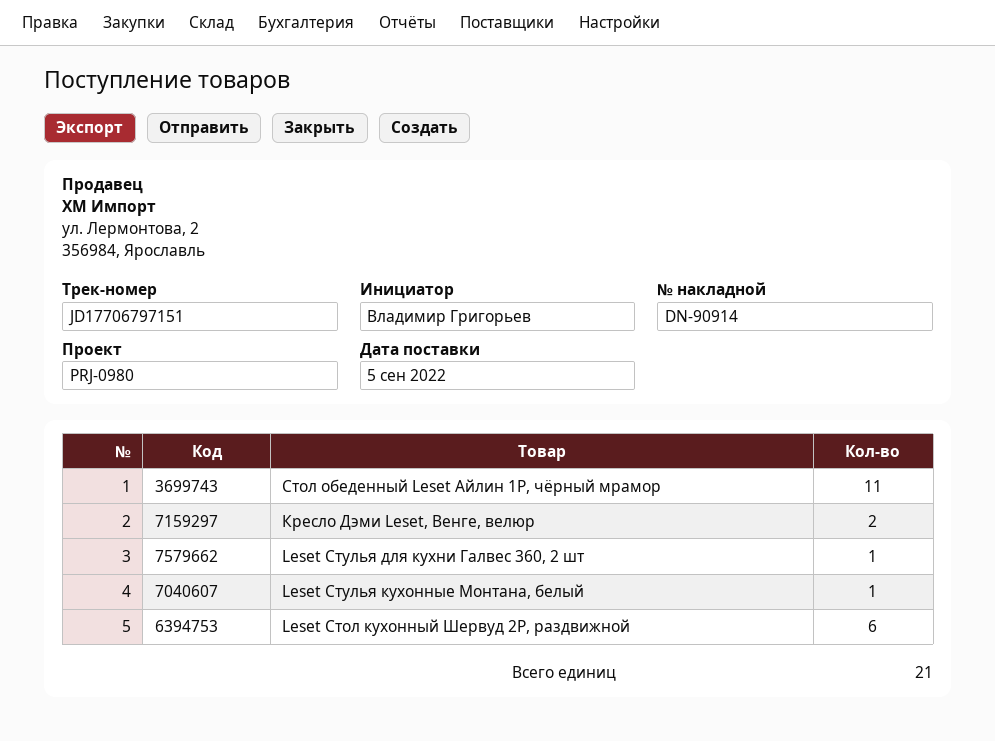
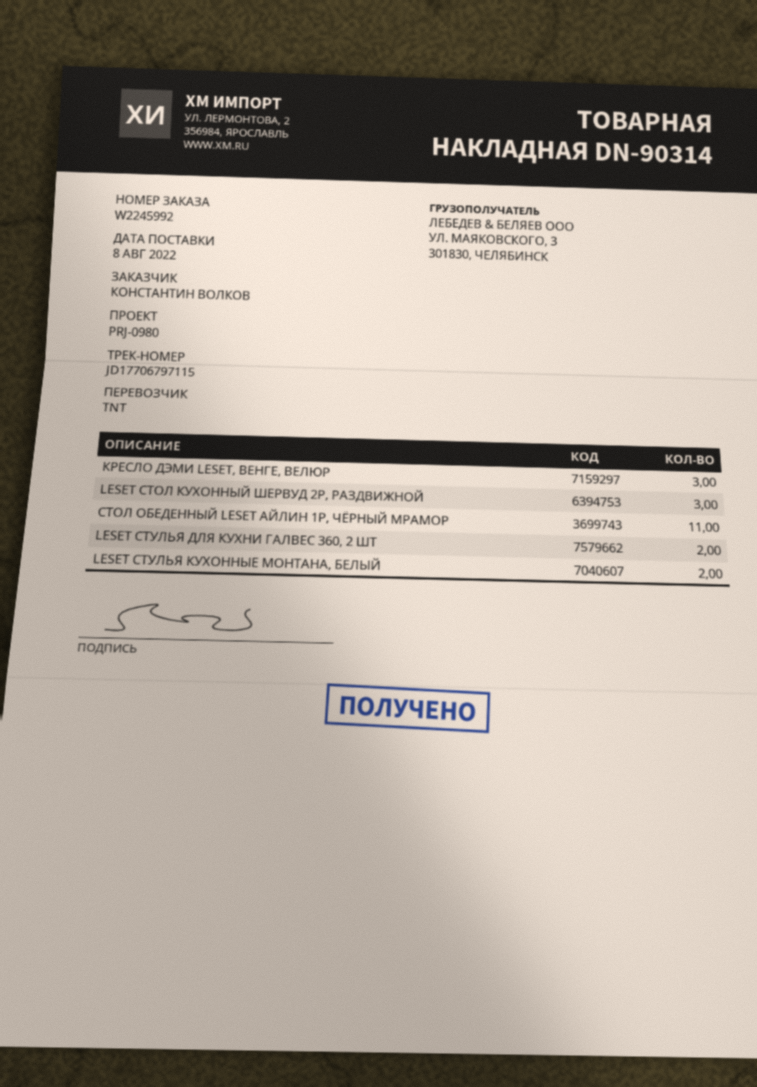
delivery note number: DN-90914 -> DN-90314
delivery date: 2022-09-05 -> 2022-08-08
ordered by: Владимир Григорьев -> КОНСТАНТИН ВОЛКОВ
tracking number: JD17706797151 -> JD17706797115
Кресло Дэми Leset, Венге, велюр: 2 -> 3
Leset Стулья для кухни Галвес 360, 2 шт: 1 -> 2
Leset Стулья кухонные Монтана, белый: 1 -> 2
Leset Стол кухонный Шервуд 2Р, раздвижной: 6 -> 3

